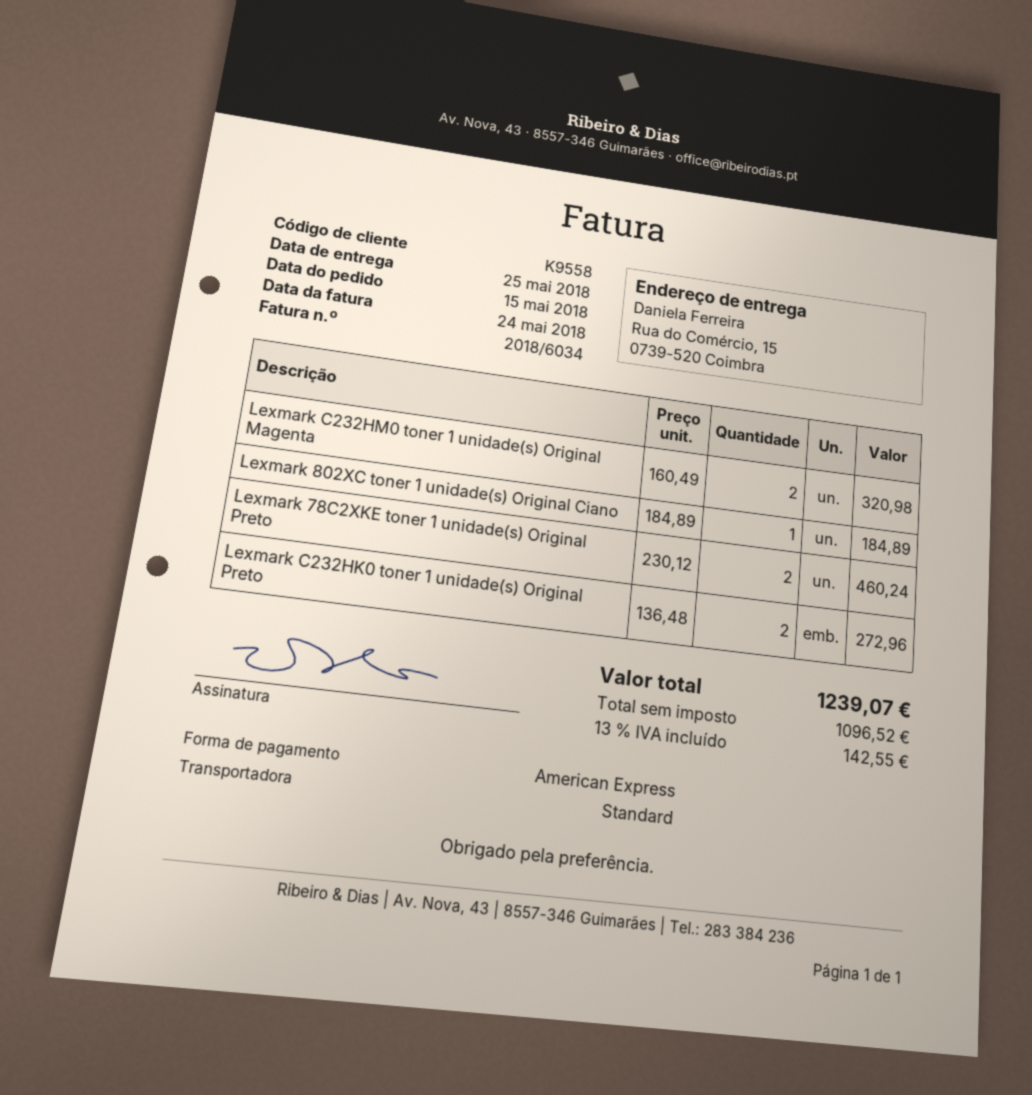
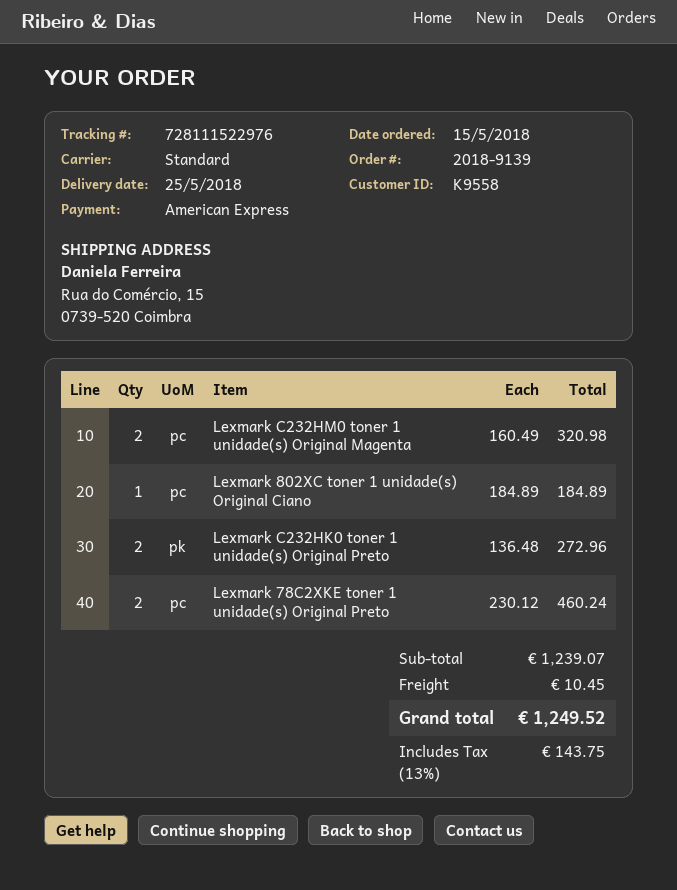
shipping: none -> 10.45
tax: 13% = 142.55 -> 13% = 143.75
total: 1239.07 -> 1249.52

